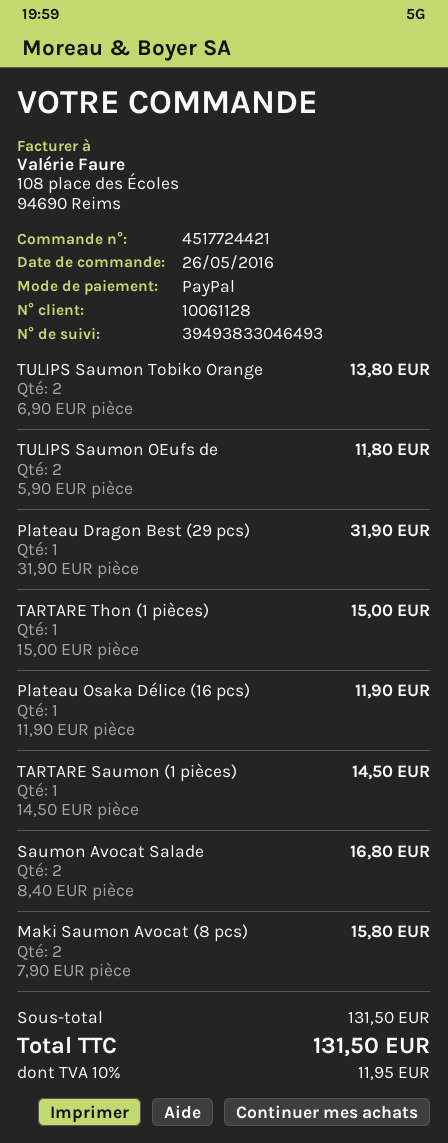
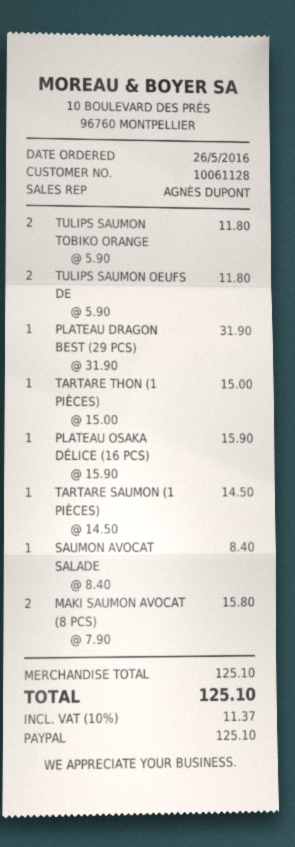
TULIPS Saumon Tobiko Orange: 2 x 6.90 = 13.80 -> 2 x 5.90 = 11.80
Plateau Osaka Délice (16 pcs): 1 x 11.90 = 11.90 -> 1 x 15.90 = 15.90
Saumon Avocat Salade: 2 x 8.40 = 16.80 -> 1 x 8.40 = 8.40
subtotal: 131.50 -> 125.10
tax: 10% = 11.95 -> 10% = 11.37
total: 131.50 -> 125.10

